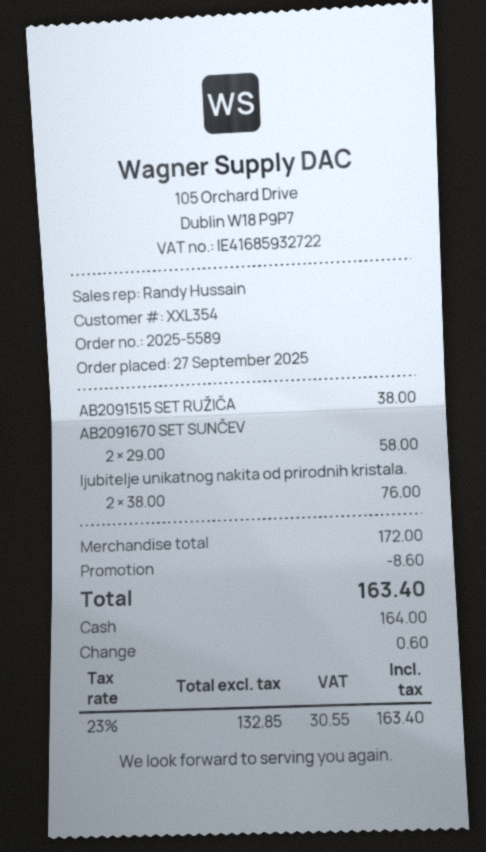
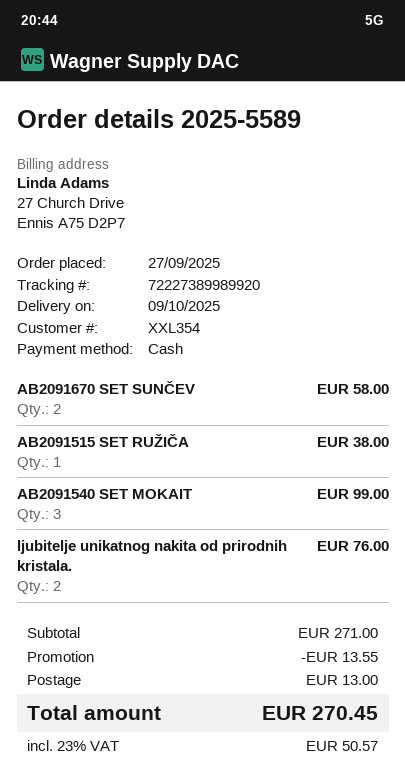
AB2091540 SET MOKAIT: none -> 3 for 99.00
subtotal: 172.00 -> 271.00
discount: 8.60 -> 13.55
shipping: none -> 13.00
tax: 23% = 30.55 -> 23% = 50.57
total: 163.40 -> 270.45

